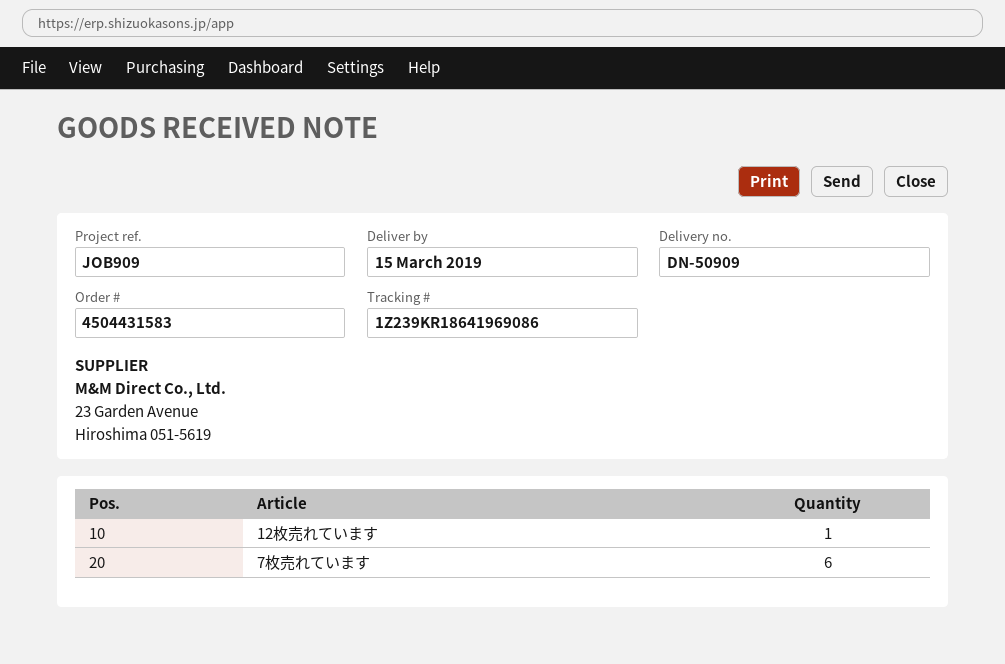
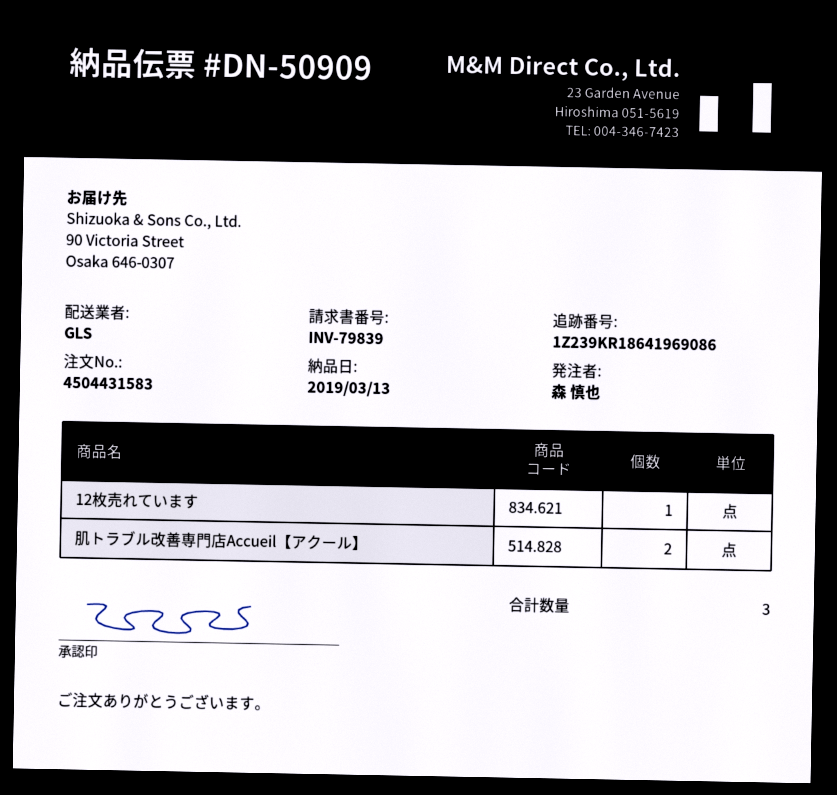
delivery date: 2019-03-15 -> 2019-03-13
7枚売れています: 6 -> none
肌トラブル改善専門店Accueil【アクール】: none -> 2

